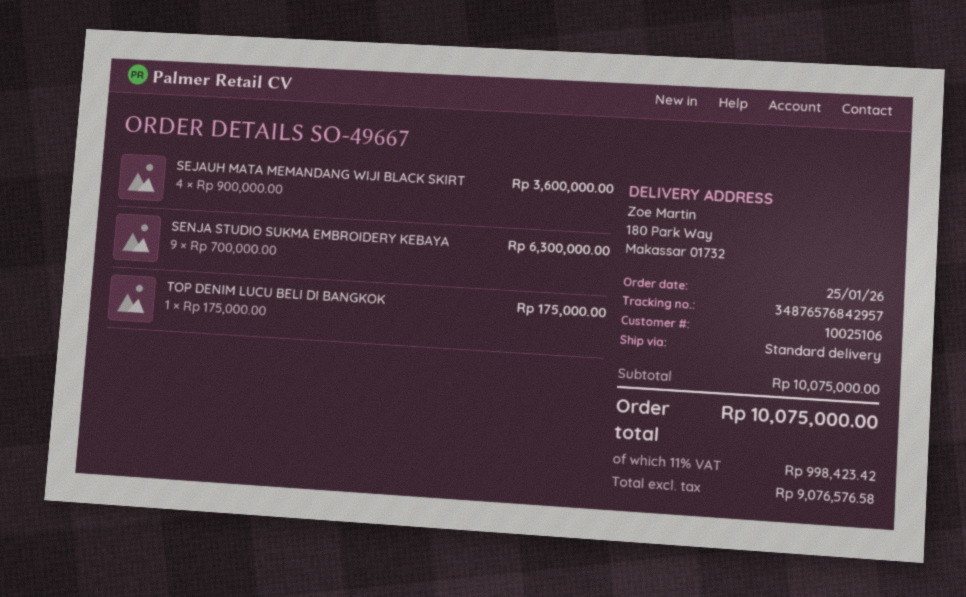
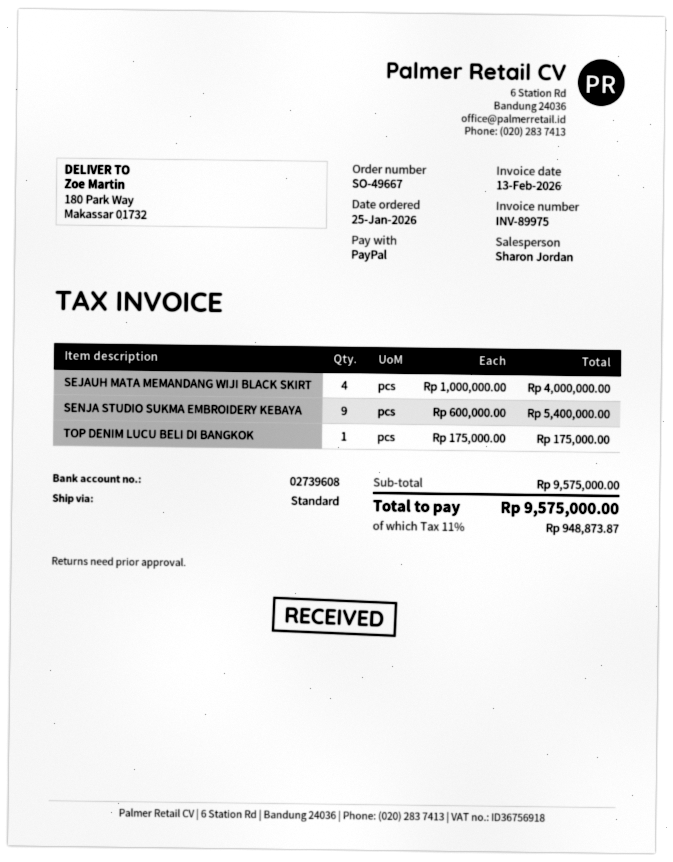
SEJAUH MATA MEMANDANG WIJI BLACK SKIRT: 4 x 900000.00 = 3600000.00 -> 4 x 1000000.00 = 4000000.00
SENJA STUDIO SUKMA EMBROIDERY KEBAYA: 9 x 700000.00 = 6300000.00 -> 9 x 600000.00 = 5400000.00
subtotal: 10075000.00 -> 9575000.00
tax: 11% = 998423.42 -> 11% = 948873.87
total: 10075000.00 -> 9575000.00

